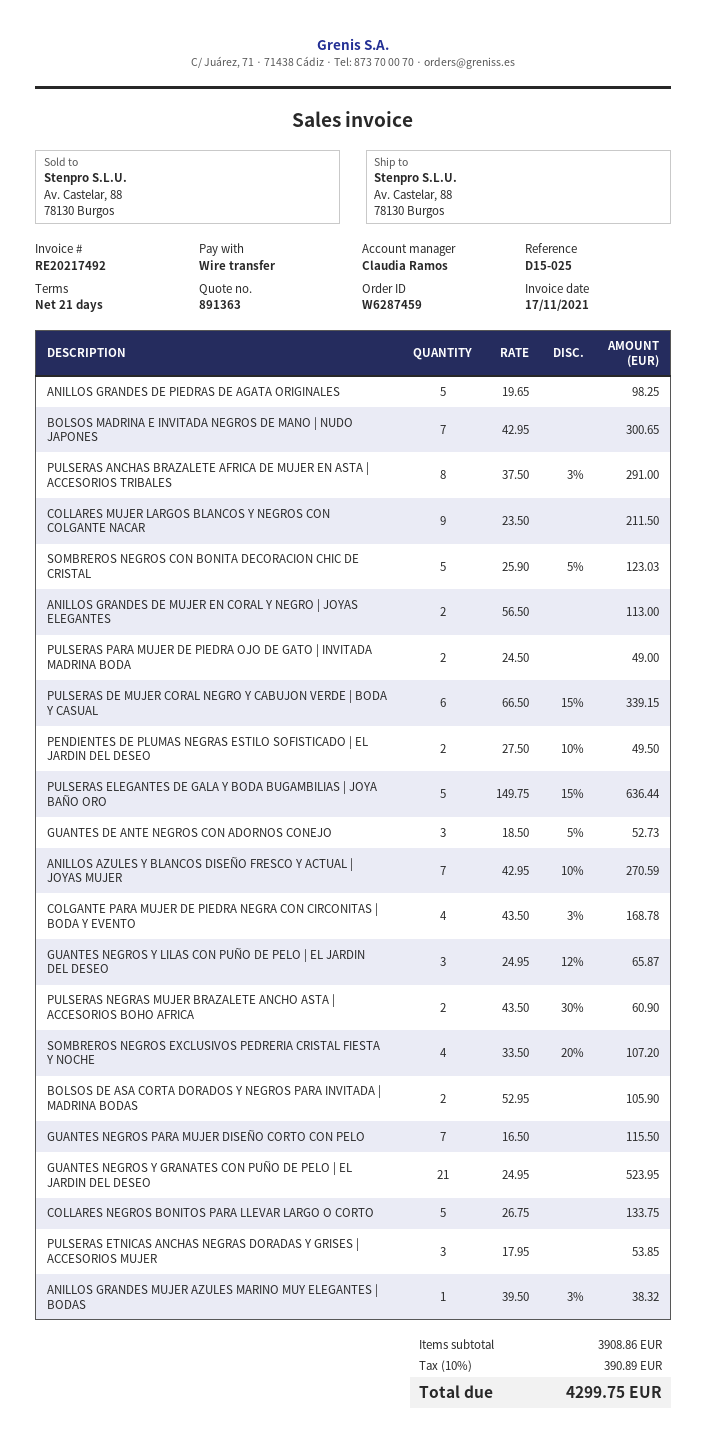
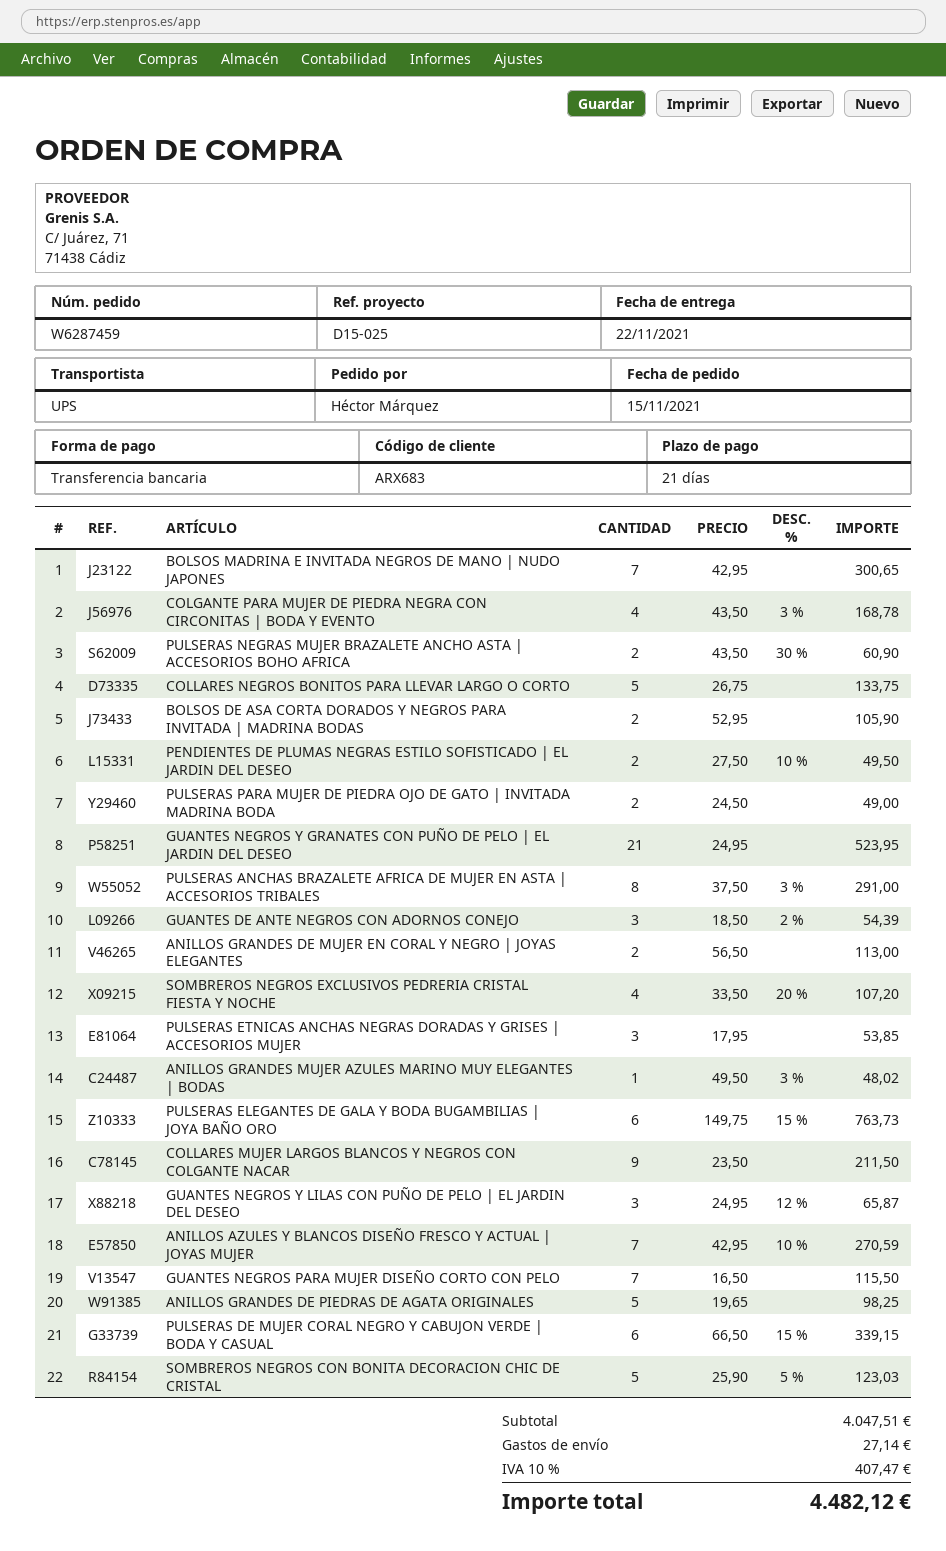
PULSERAS ELEGANTES DE GALA Y BODA BUGAMBILIAS | JOYA BAÑO ORO: 5 x 149.75 - 15% = 636.44 -> 6 x 149.75 - 15% = 763.73
GUANTES DE ANTE NEGROS CON ADORNOS CONEJO: 3 x 18.50 - 5% = 52.73 -> 3 x 18.50 - 2% = 54.39
ANILLOS GRANDES MUJER AZULES MARINO MUY ELEGANTES | BODAS: 1 x 39.50 - 3% = 38.32 -> 1 x 49.50 - 3% = 48.02
subtotal: 3908.86 -> 4047.51
shipping: none -> 27.14
tax: 10% = 390.89 -> 10% = 407.47
total: 4299.75 -> 4482.12

